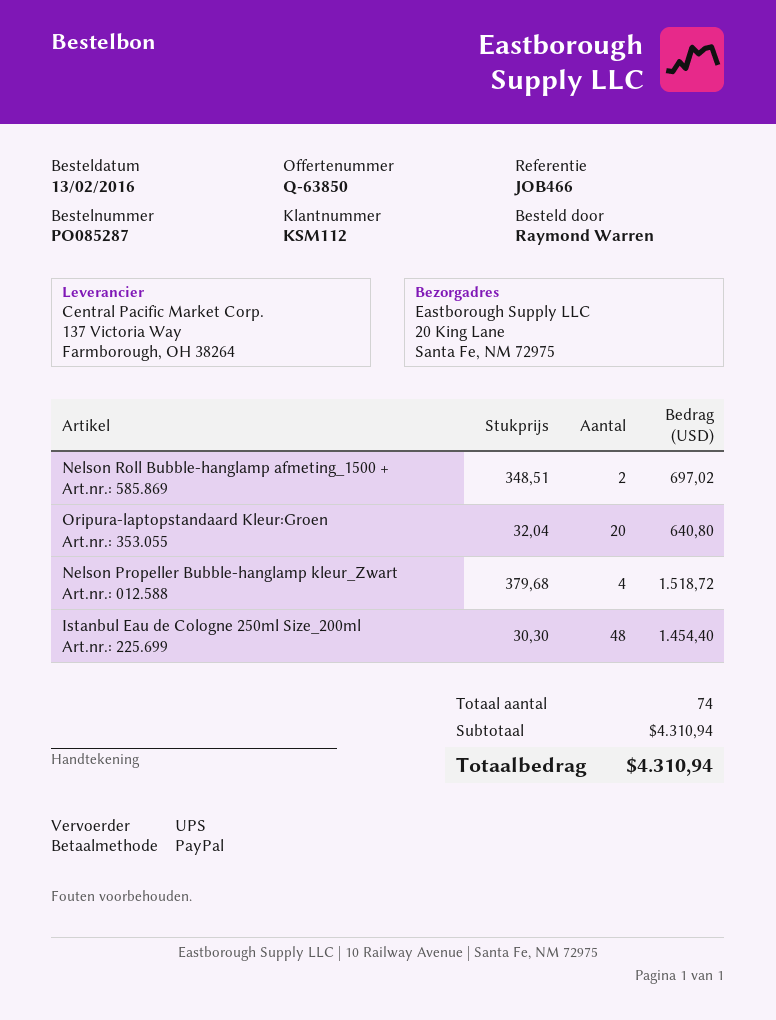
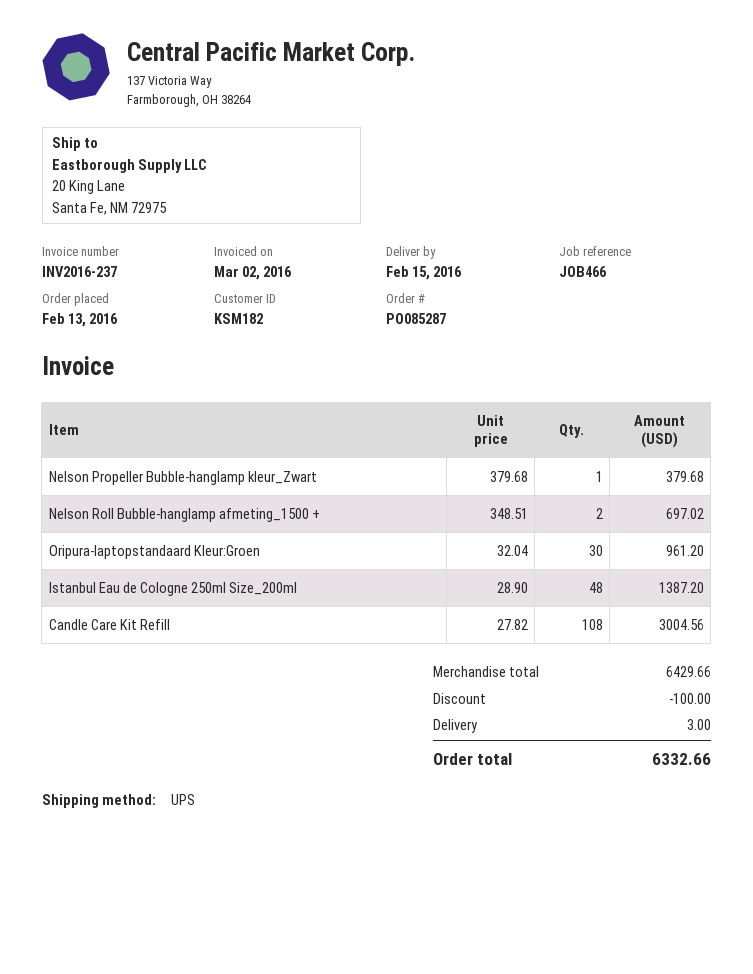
customer number: KSM112 -> KSM182
Oripura-laptopstandaard Kleur:Groen: 20 x 32.04 = 640.80 -> 30 x 32.04 = 961.20
Nelson Propeller Bubble-hanglamp kleur_Zwart: 4 x 379.68 = 1518.72 -> 1 x 379.68 = 379.68
Istanbul Eau de Cologne 250ml Size_200ml: 48 x 30.30 = 1454.40 -> 48 x 28.90 = 1387.20
Candle Care Kit Refill: none -> 108 x 27.82 = 3004.56
subtotal: 4310.94 -> 6429.66
discount: none -> 100.00
shipping: none -> 3.00
total: 4310.94 -> 6332.66

